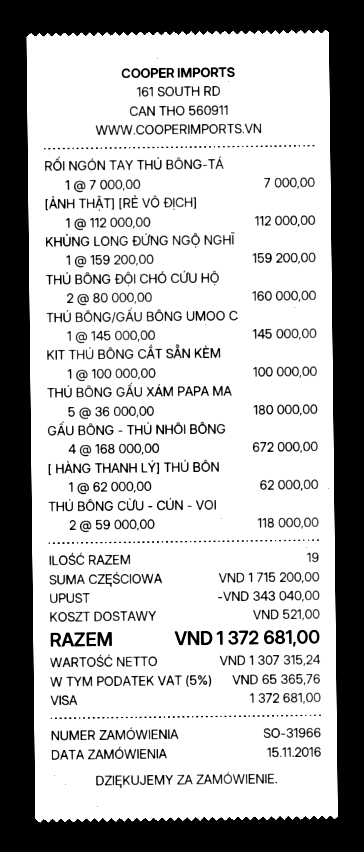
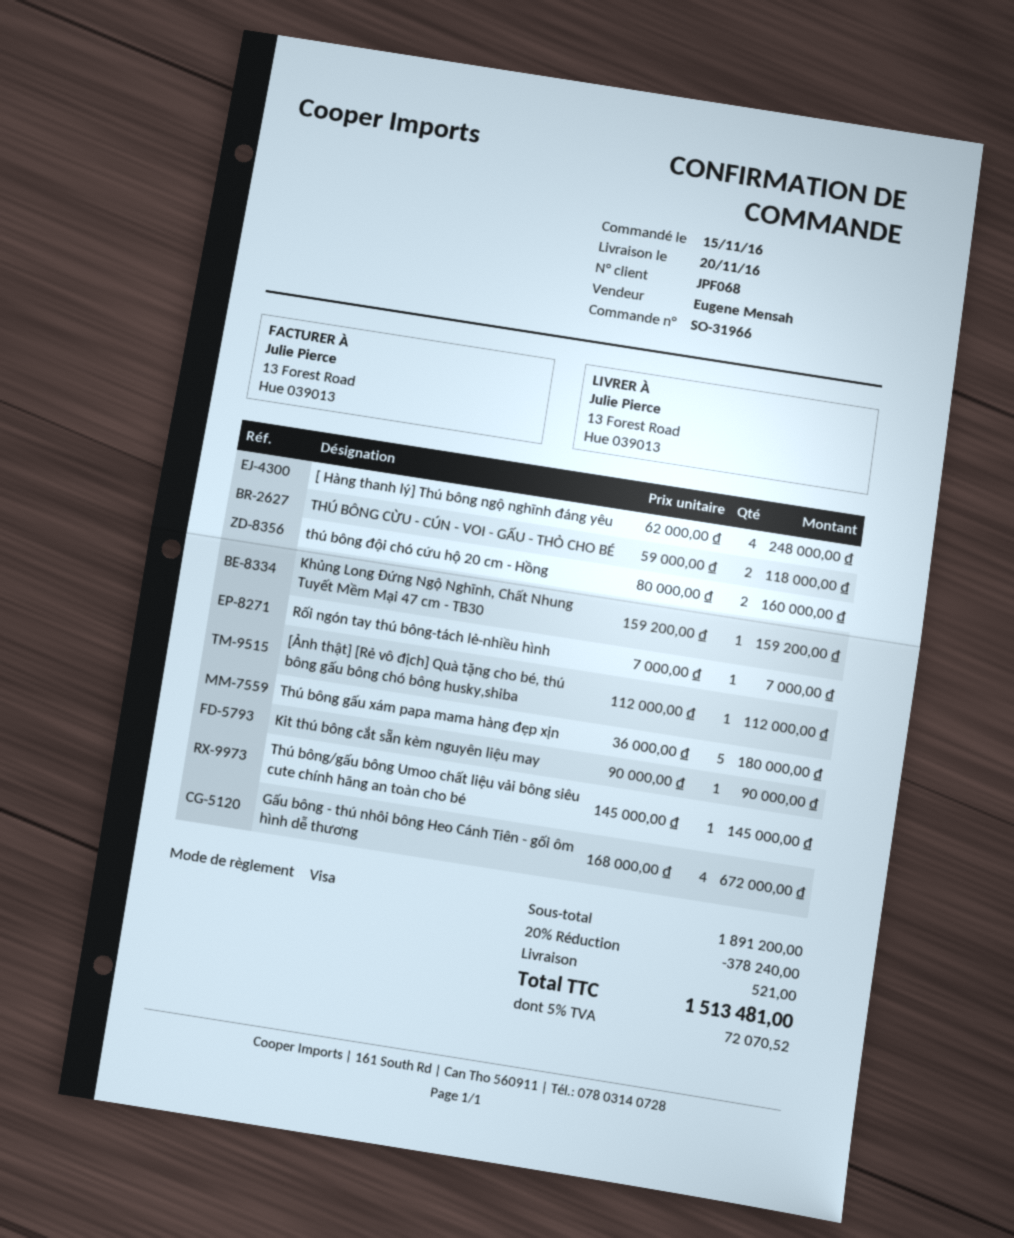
KIT THÚ BÔNG CẮT SẴN KÈM: 1 x 100000.00 = 100000.00 -> 1 x 90000.00 = 90000.00
[ HÀNG THANH LÝ] THÚ BÔN: 1 x 62000.00 = 62000.00 -> 4 x 62000.00 = 248000.00
subtotal: 1715200.00 -> 1891200.00
discount: 343040.00 -> 378240.00
tax: 5% = 65365.76 -> 5% = 72070.52
total: 1372681.00 -> 1513481.00

